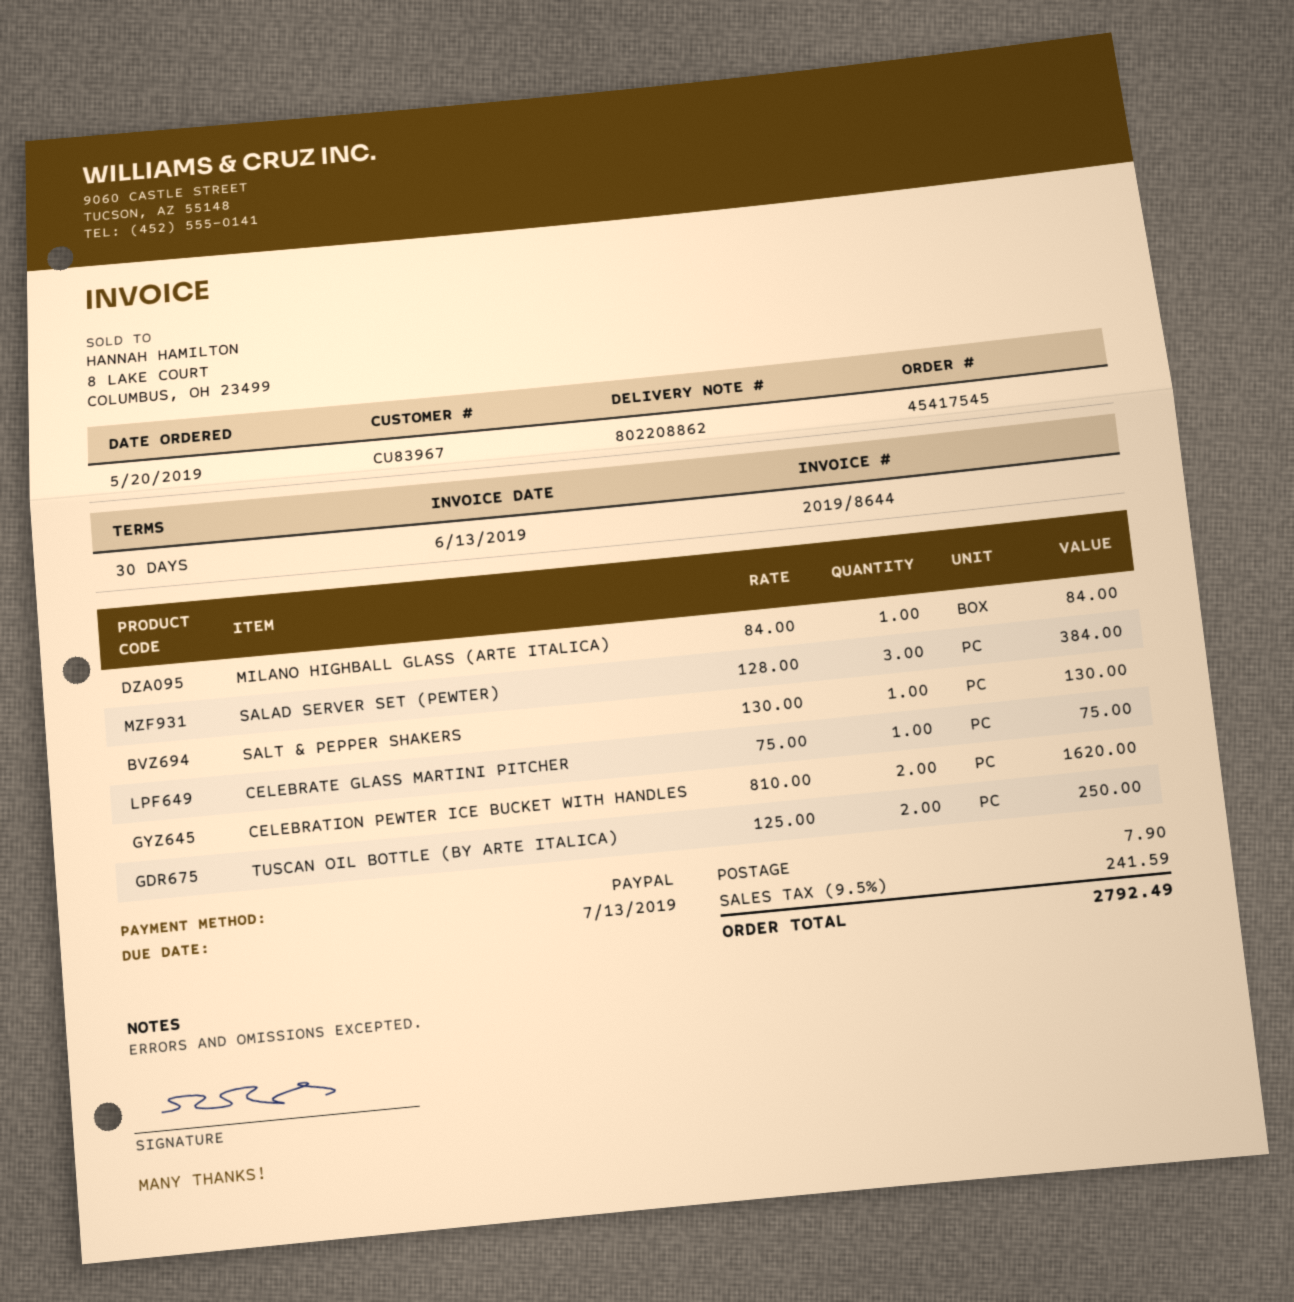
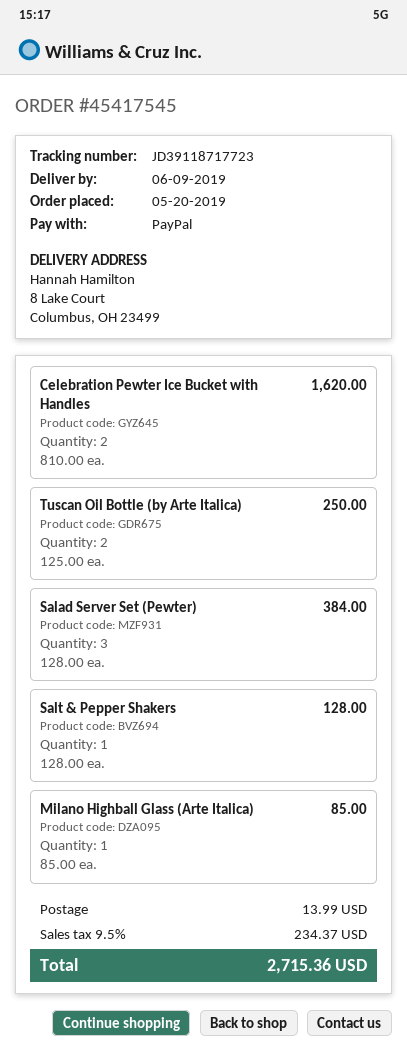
MILANO HIGHBALL GLASS (ARTE ITALICA): 1 x 84.00 = 84.00 -> 1 x 85.00 = 85.00
SALT & PEPPER SHAKERS: 1 x 130.00 = 130.00 -> 1 x 128.00 = 128.00
CELEBRATE GLASS MARTINI PITCHER: 1 x 75.00 = 75.00 -> none
shipping: 7.90 -> 13.99
tax: 9.5% = 241.59 -> 9.5% = 234.37
total: 2792.49 -> 2715.36

